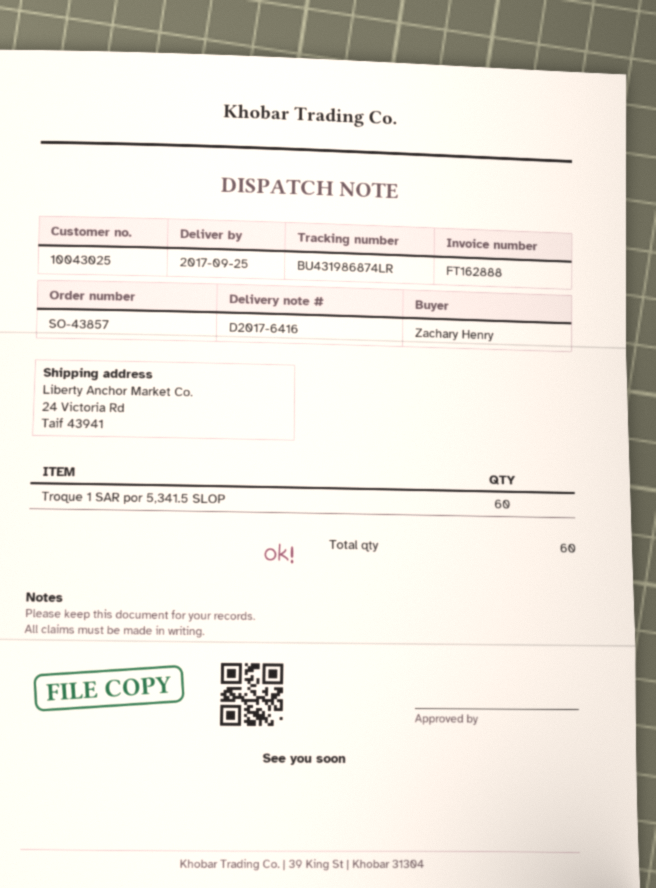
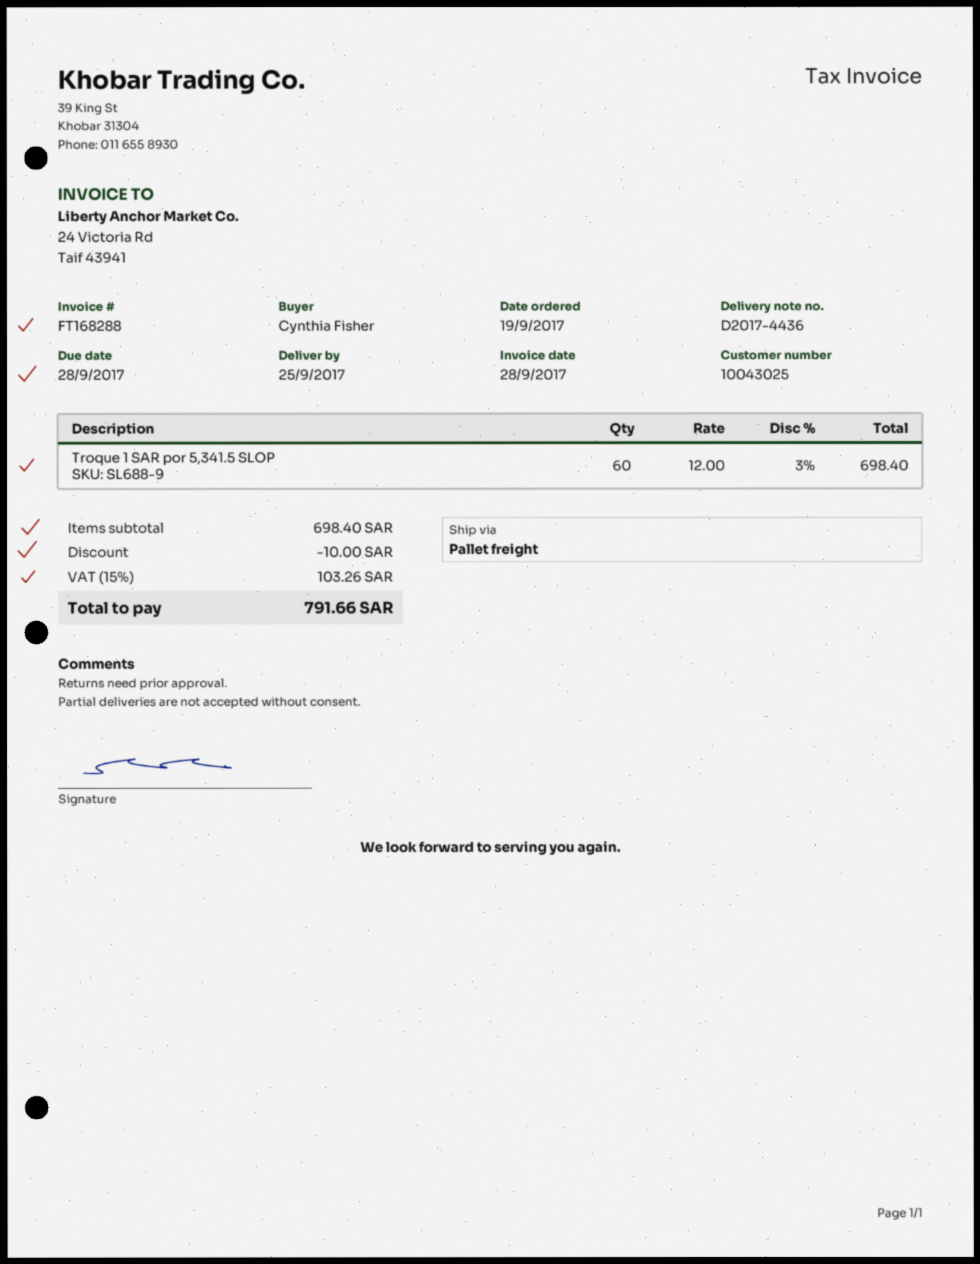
delivery note number: D2017-6416 -> D2017-4436
invoice number: FT162888 -> FT168288
ordered by: Zachary Henry -> Cynthia Fisher

